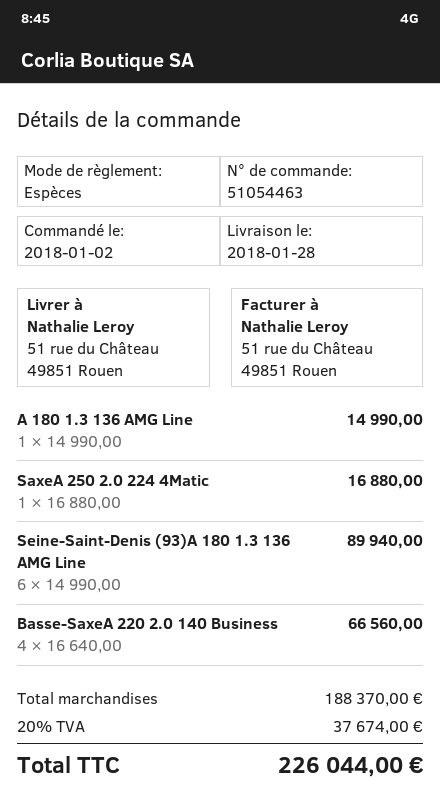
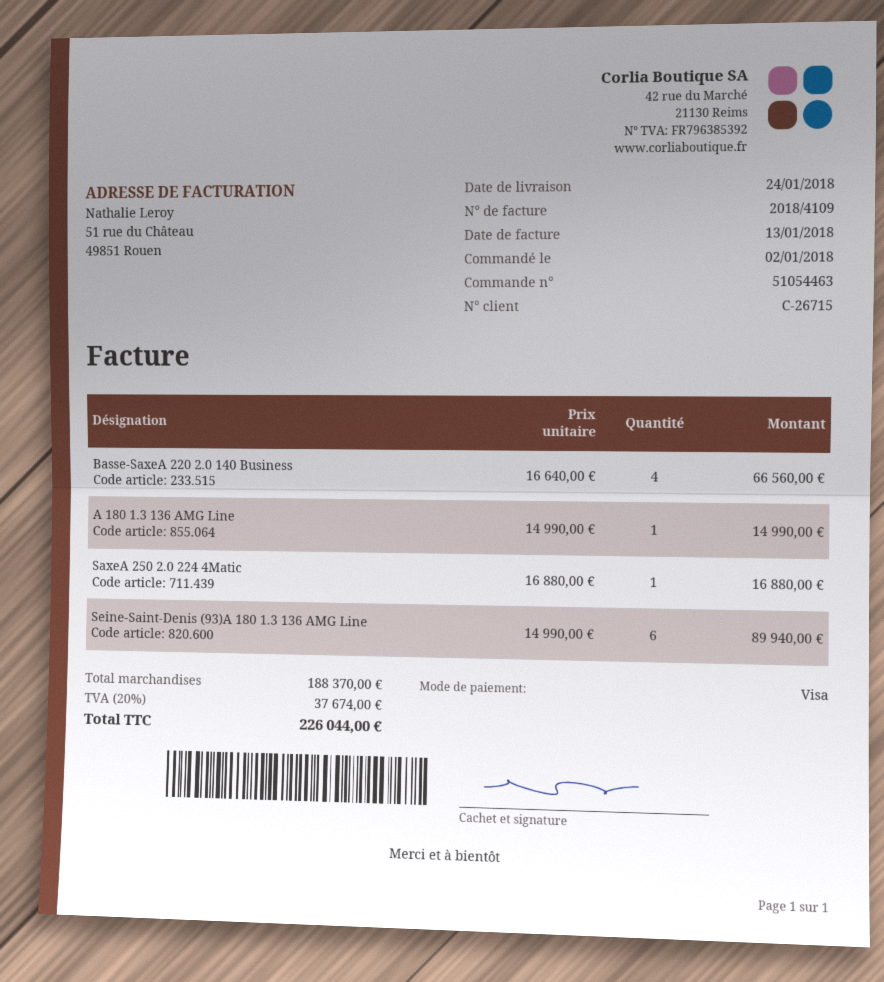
delivery date: 2018-01-28 -> 2018-01-24
payment method: cash -> Visa

